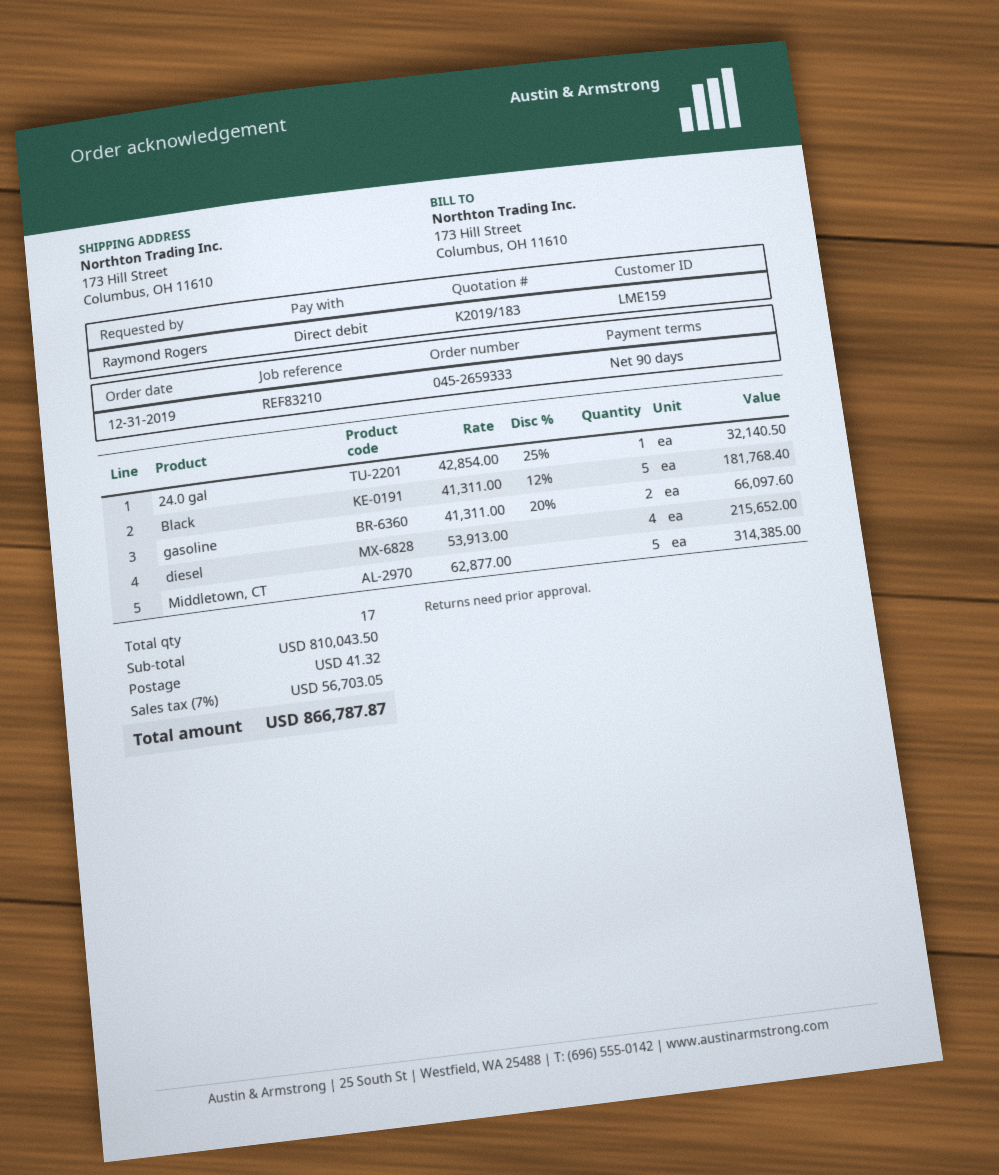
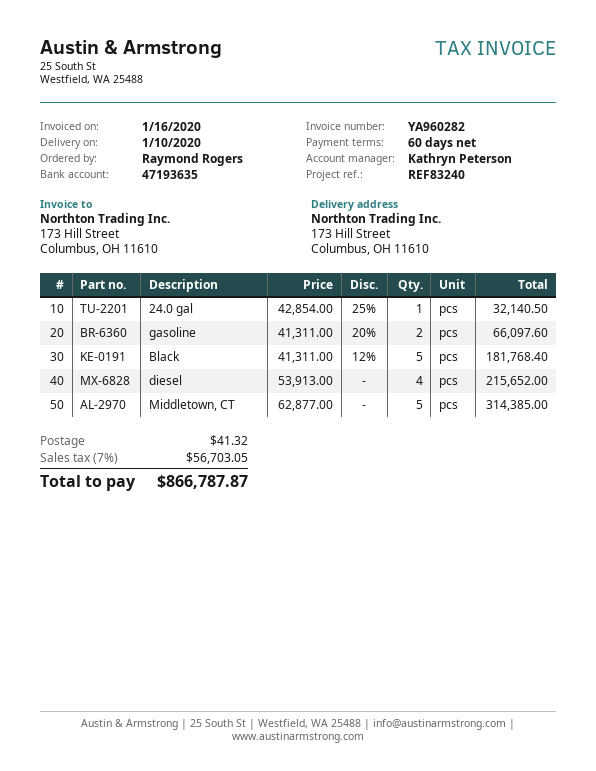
payment terms: 90 days -> 60 days
reference: REF83210 -> REF83240

